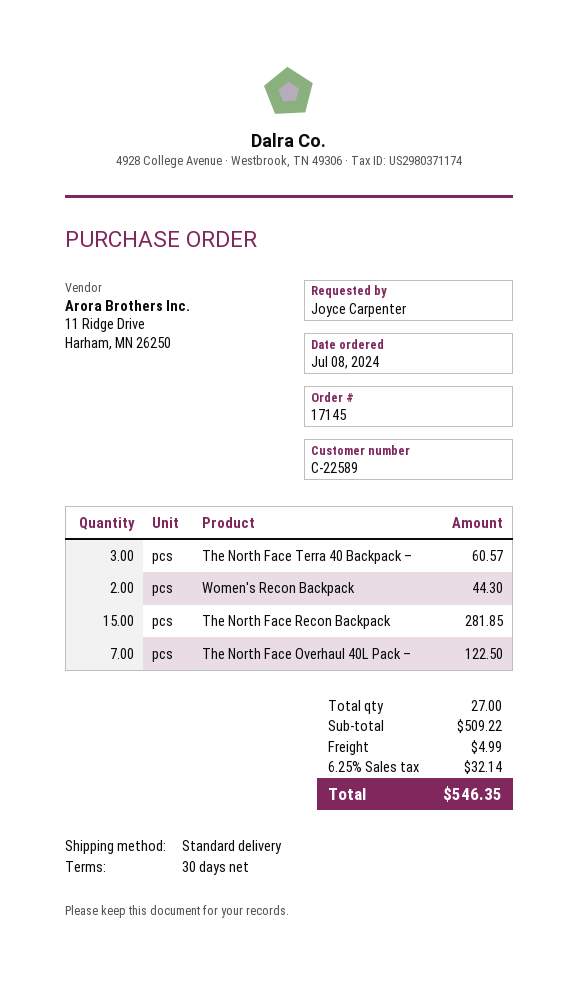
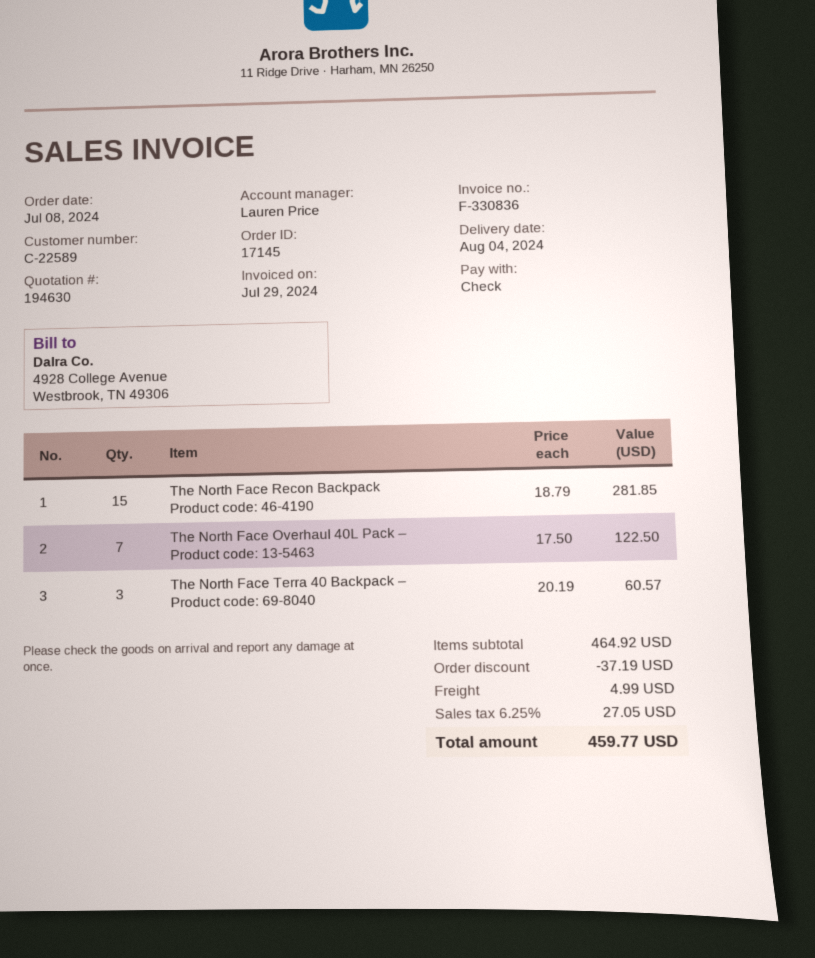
Women's Recon Backpack: 2 for 44.30 -> none
subtotal: 509.22 -> 464.92
discount: none -> 37.19
tax: 6.25% = 32.14 -> 6.25% = 27.05
total: 546.35 -> 459.77

